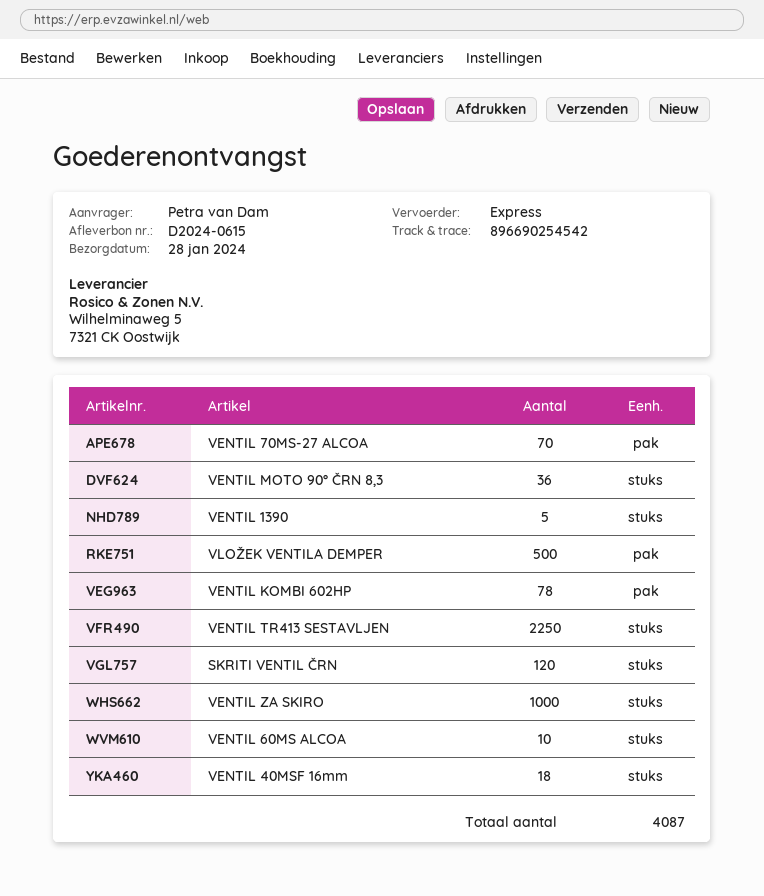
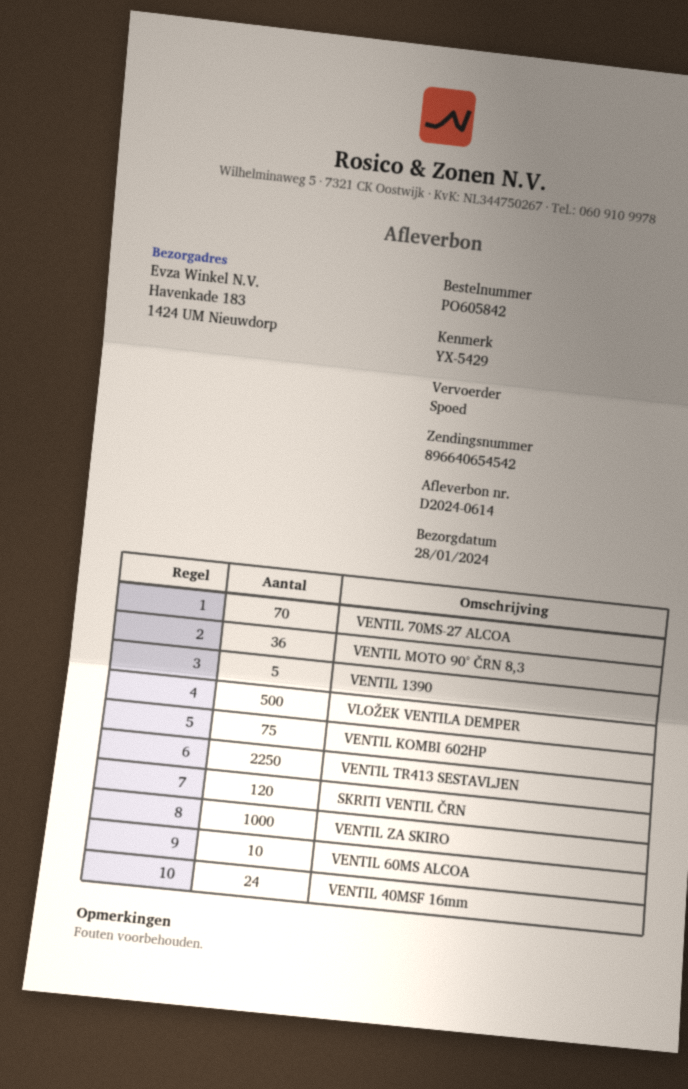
delivery note number: D2024-0615 -> D2024-0614
tracking number: 896690254542 -> 896640654542
VENTIL KOMBI 602HP: 78 -> 75
VENTIL 40MSF 16mm: 18 -> 24

